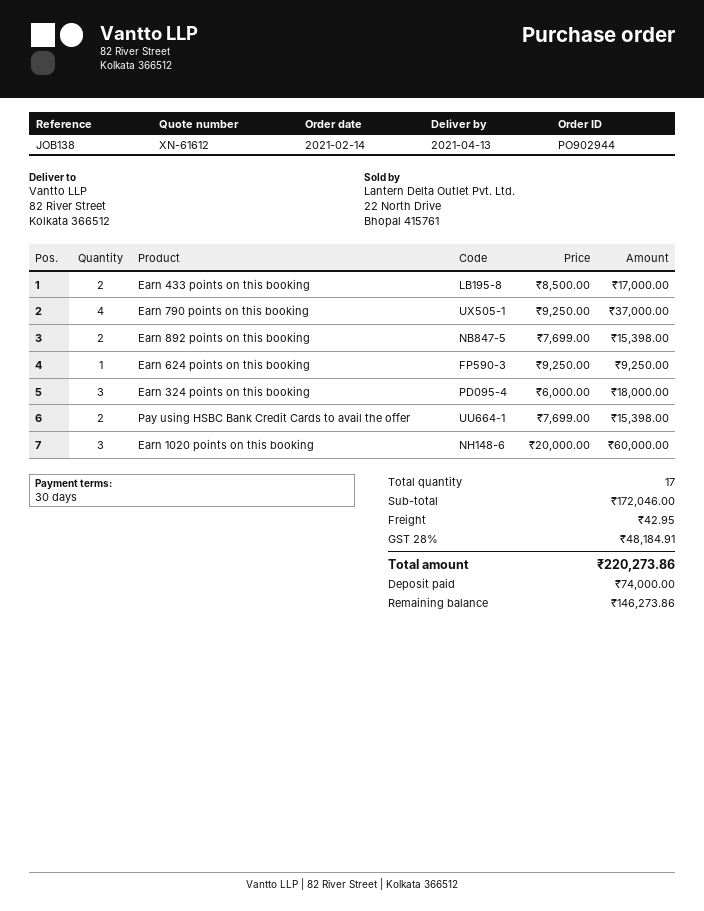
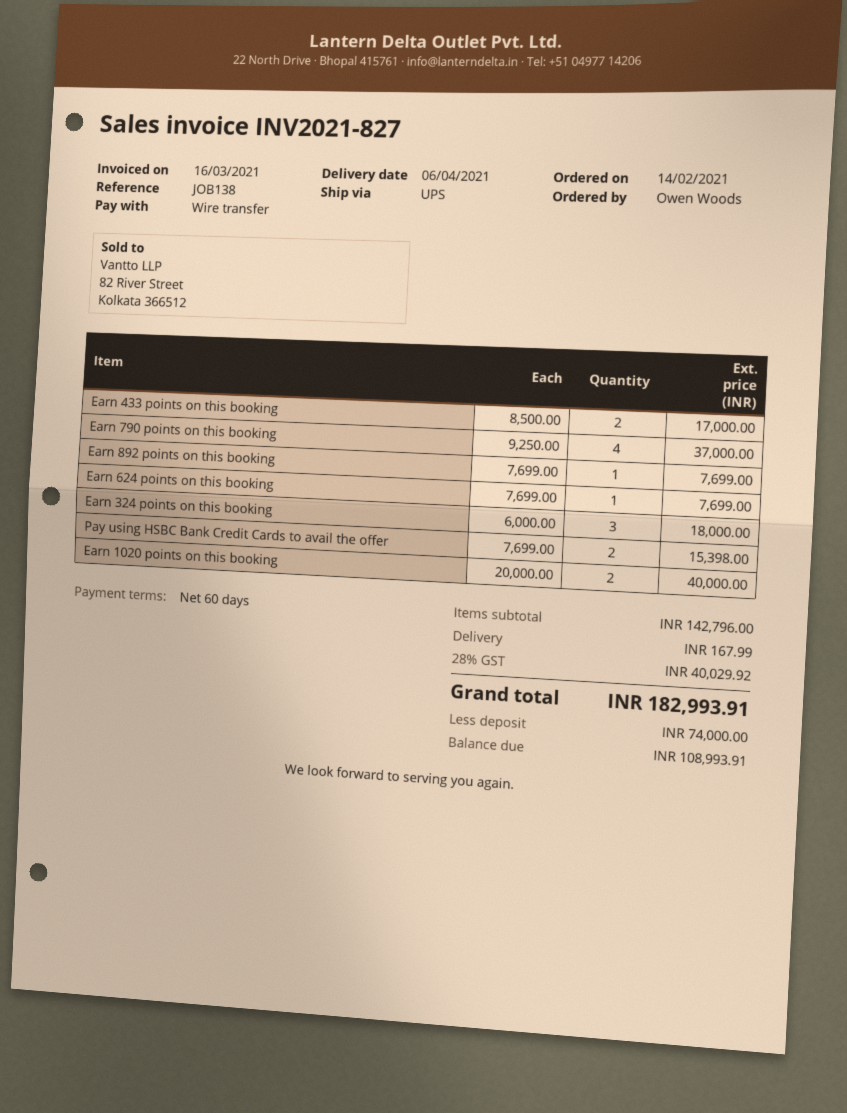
delivery date: 2021-04-13 -> 2021-04-06
payment terms: 30 days -> 60 days
Earn 892 points on this booking: 2 x 7699.00 = 15398.00 -> 1 x 7699.00 = 7699.00
Earn 624 points on this booking: 1 x 9250.00 = 9250.00 -> 1 x 7699.00 = 7699.00
Earn 1020 points on this booking: 3 x 20000.00 = 60000.00 -> 2 x 20000.00 = 40000.00
subtotal: 172046.00 -> 142796.00
shipping: 42.95 -> 167.99
tax: 28% = 48184.91 -> 28% = 40029.92
total: 220273.86 -> 182993.91
balance: 146273.86 -> 108993.91

